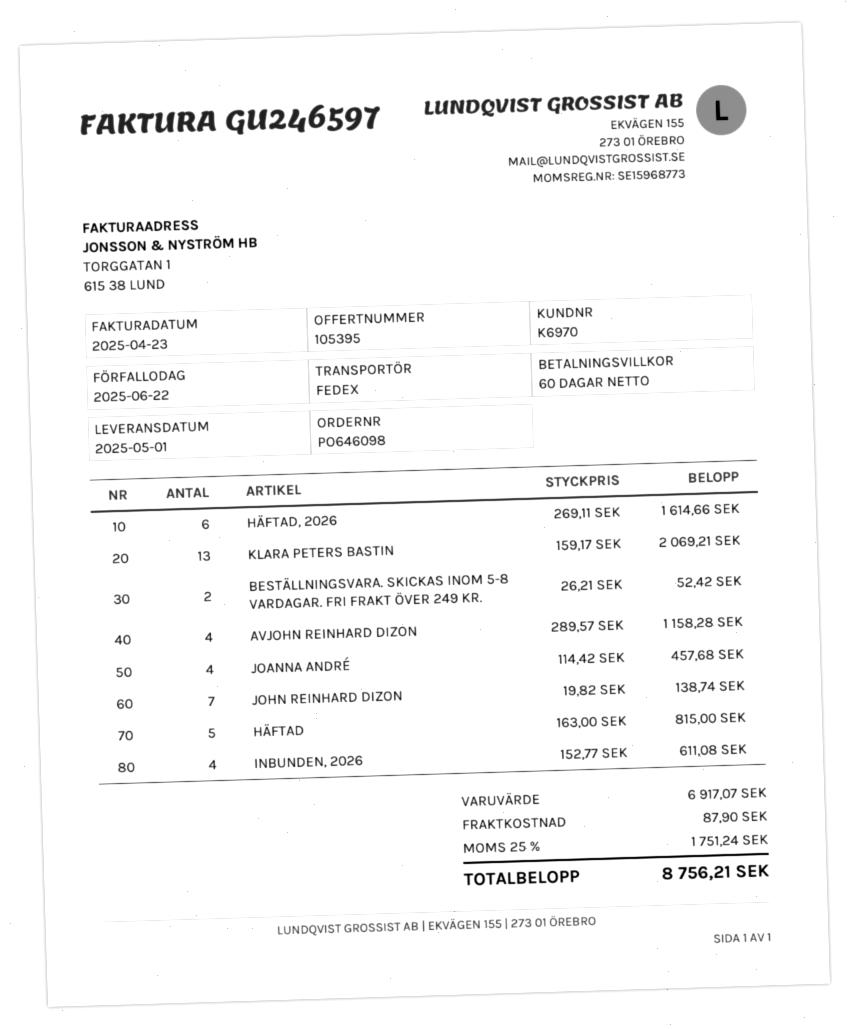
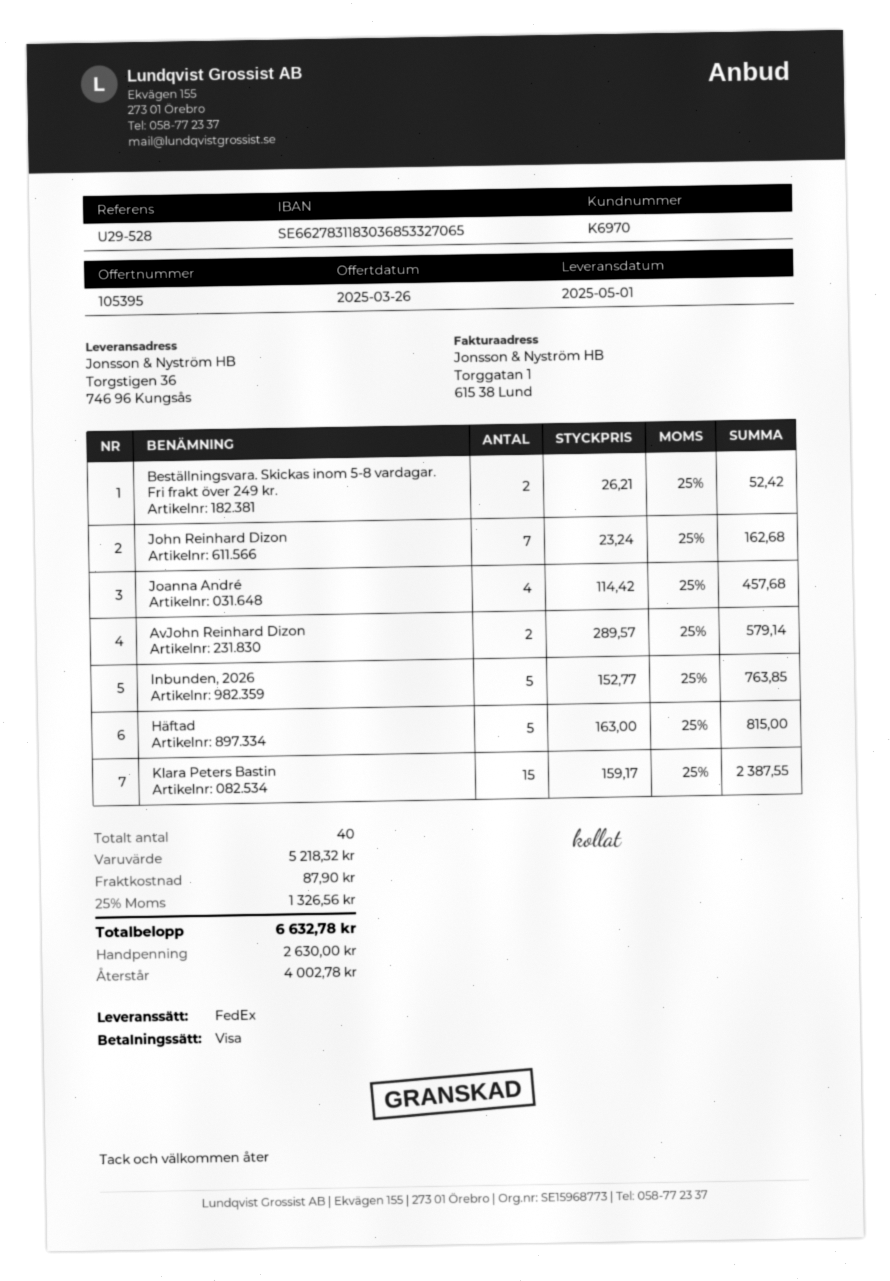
HÄFTAD, 2026: 6 x 269.11 = 1614.66 -> none
KLARA PETERS BASTIN: 13 x 159.17 = 2069.21 -> 15 x 159.17 = 2387.55
AVJOHN REINHARD DIZON: 4 x 289.57 = 1158.28 -> 2 x 289.57 = 579.14
JOHN REINHARD DIZON: 7 x 19.82 = 138.74 -> 7 x 23.24 = 162.68
INBUNDEN, 2026: 4 x 152.77 = 611.08 -> 5 x 152.77 = 763.85
subtotal: 6917.07 -> 5218.32
tax: 25% = 1751.24 -> 25% = 1326.56
total: 8756.21 -> 6632.78

